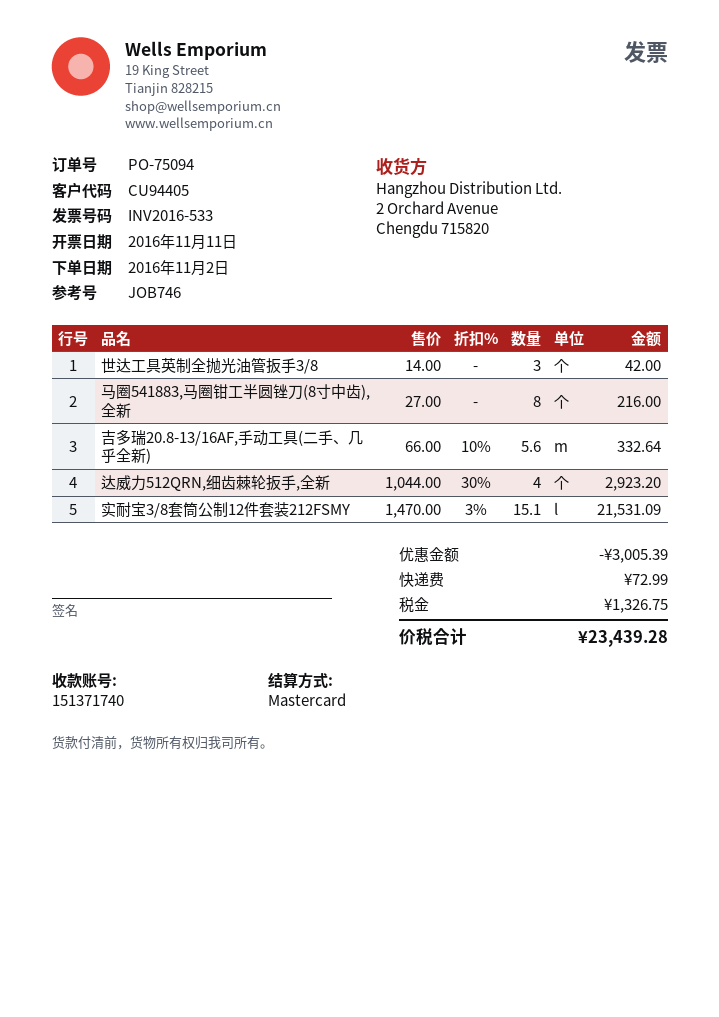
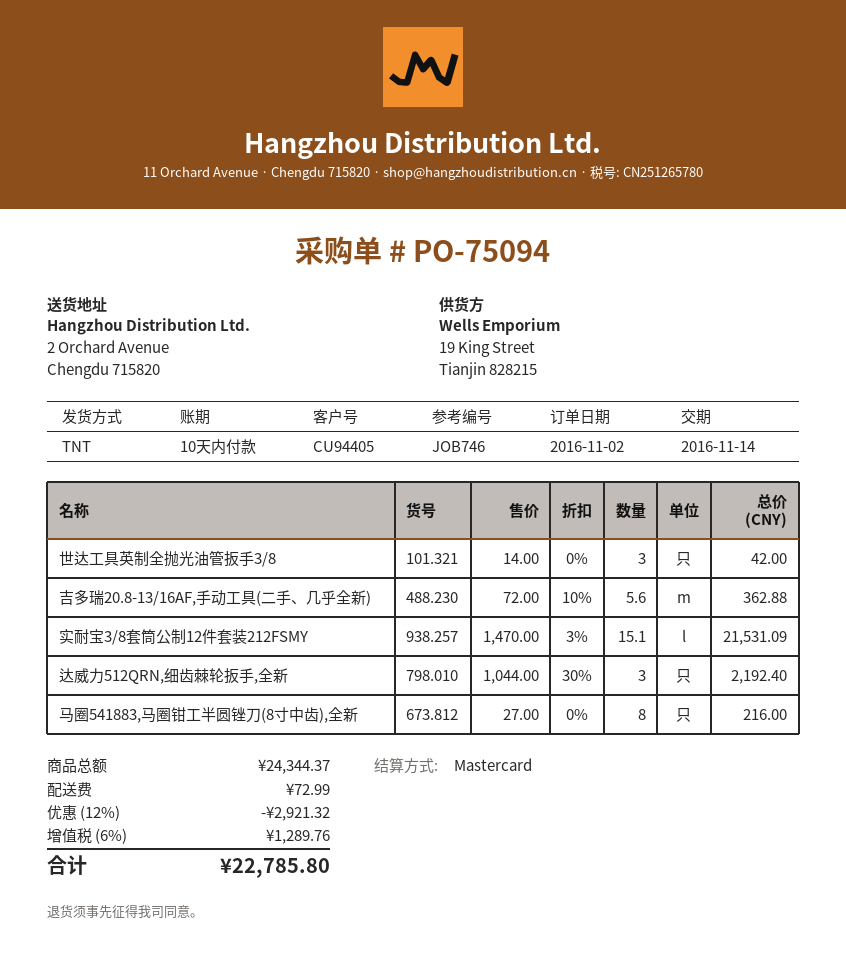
吉多瑞20.8-13/16AF,手动工具(二手、几乎全新): 5.6 x 66.00 - 10% = 332.64 -> 5.6 x 72.00 - 10% = 362.88
达威力512QRN,细齿棘轮扳手,全新: 4 x 1044.00 - 30% = 2923.20 -> 3 x 1044.00 - 30% = 2192.40
discount: 3005.39 -> 2921.32
tax: 1326.75 -> 1289.76
total: 23439.28 -> 22785.80

